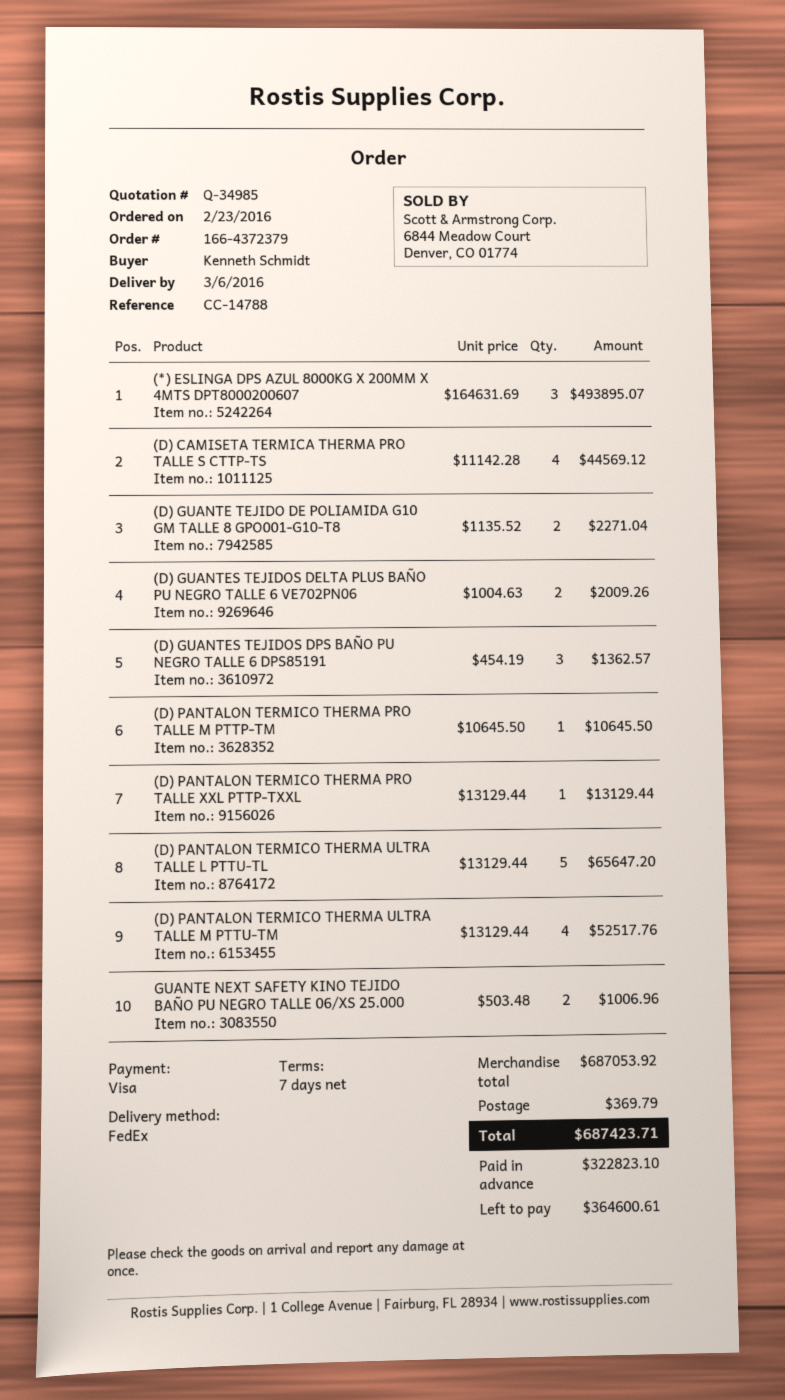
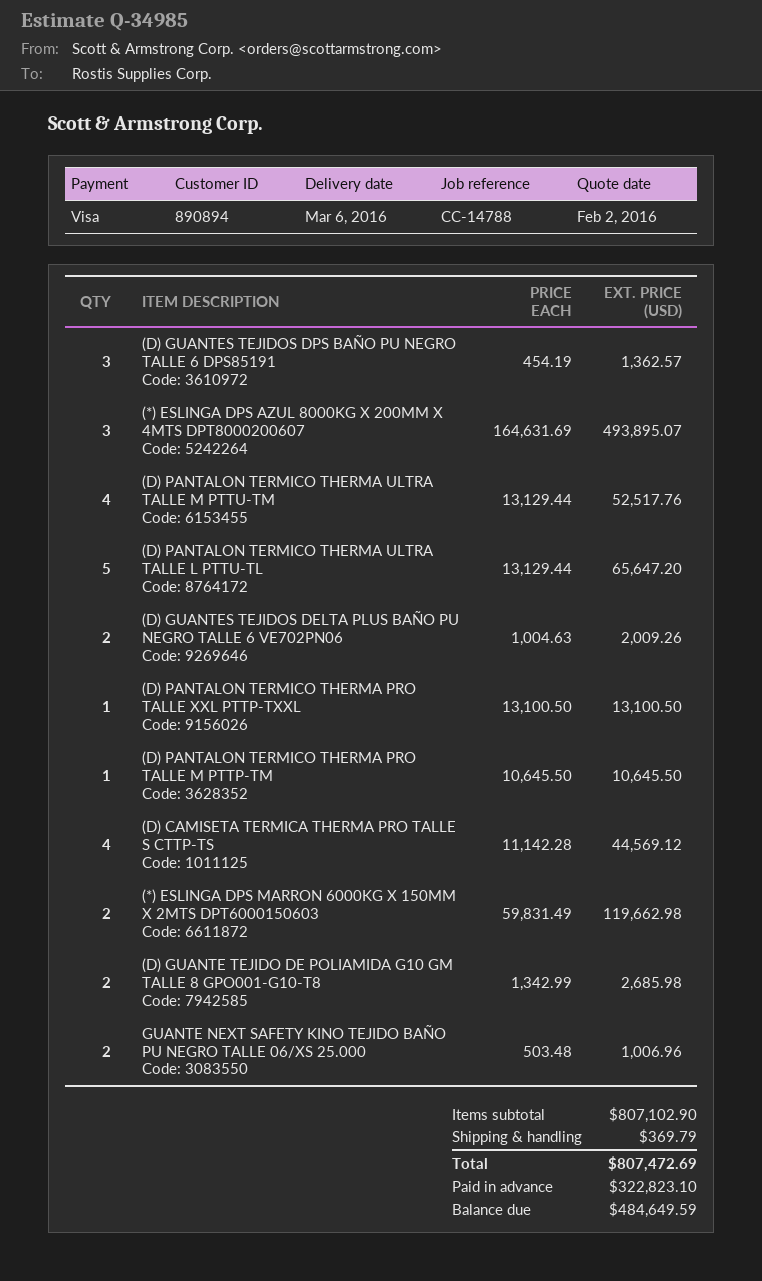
(D) GUANTE TEJIDO DE POLIAMIDA G10 GM TALLE 8 GPO001-G10-T8: 2 x 1135.52 = 2271.04 -> 2 x 1342.99 = 2685.98
(D) PANTALON TERMICO THERMA PRO TALLE XXL PTTP-TXXL: 1 x 13129.44 = 13129.44 -> 1 x 13100.50 = 13100.50
(*) ESLINGA DPS MARRON 6000KG X 150MM X 2MTS DPT6000150603: none -> 2 x 59831.49 = 119662.98
subtotal: 687053.92 -> 807102.90
total: 687423.71 -> 807472.69
balance: 364600.61 -> 484649.59

